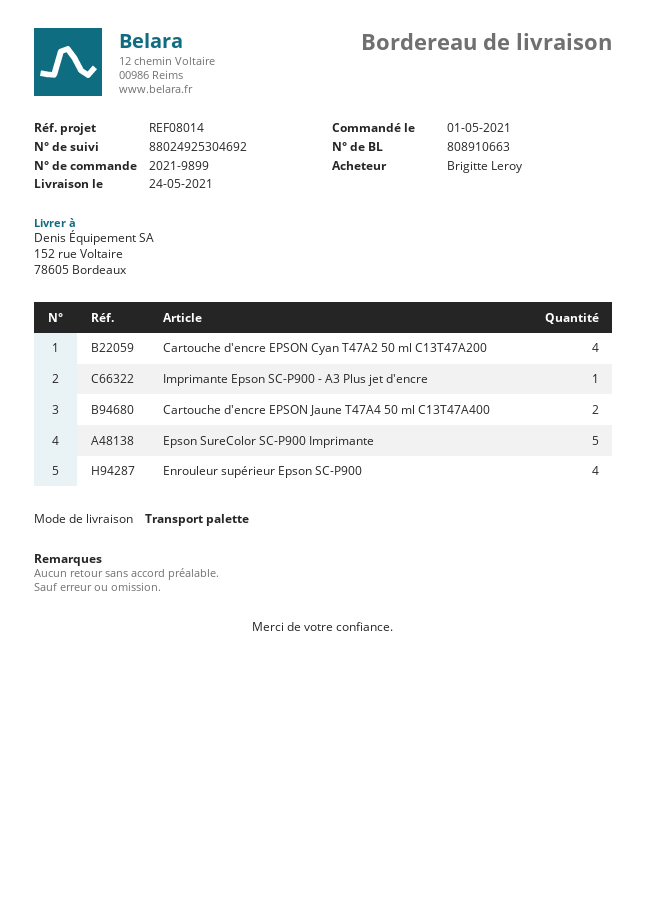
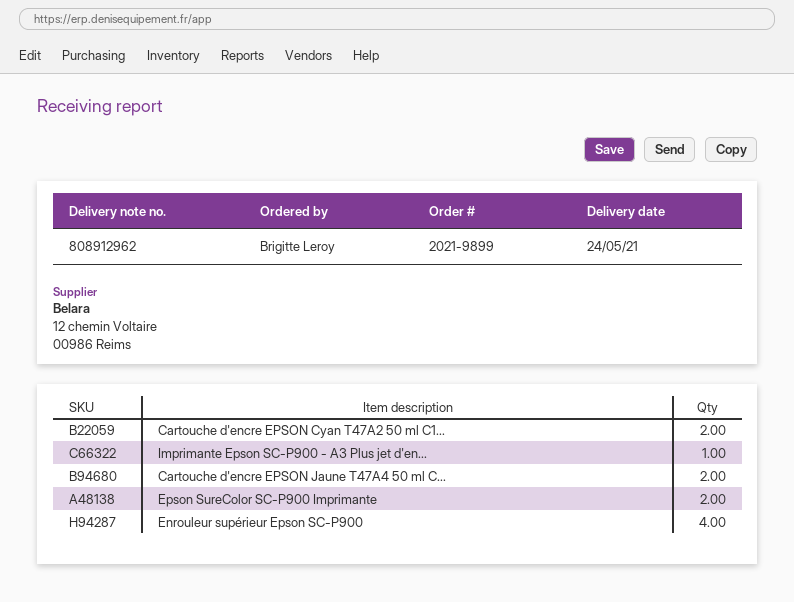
delivery note number: 808910663 -> 808912962
Cartouche d'encre EPSON Cyan T47A2 50 ml C13T47A200: 4 -> 2
Epson SureColor SC-P900 Imprimante: 5 -> 2

